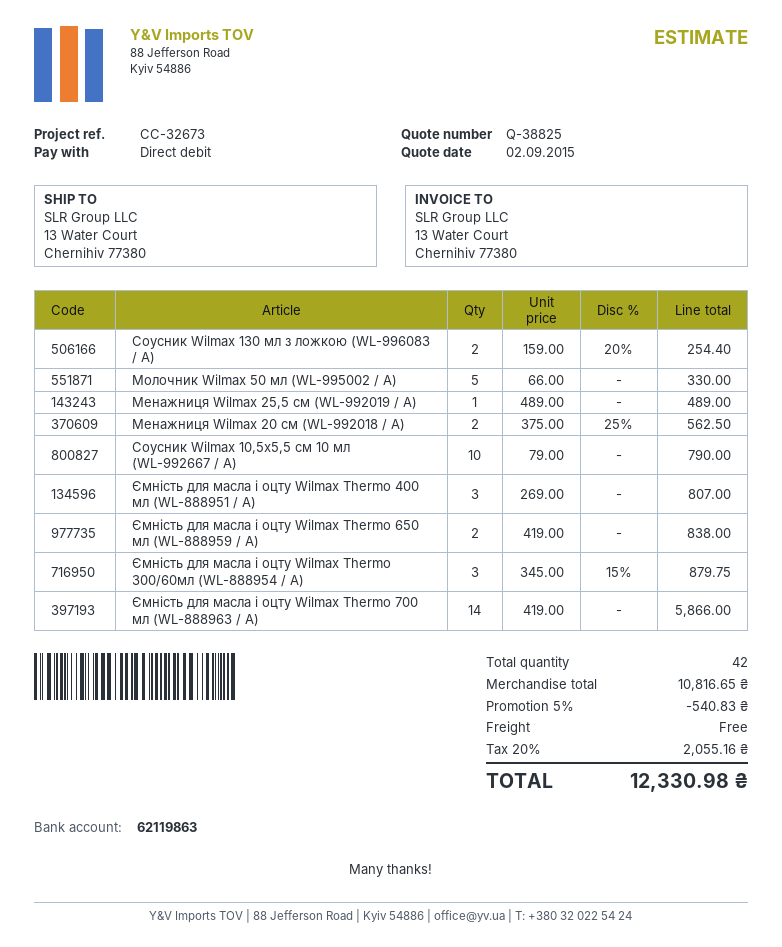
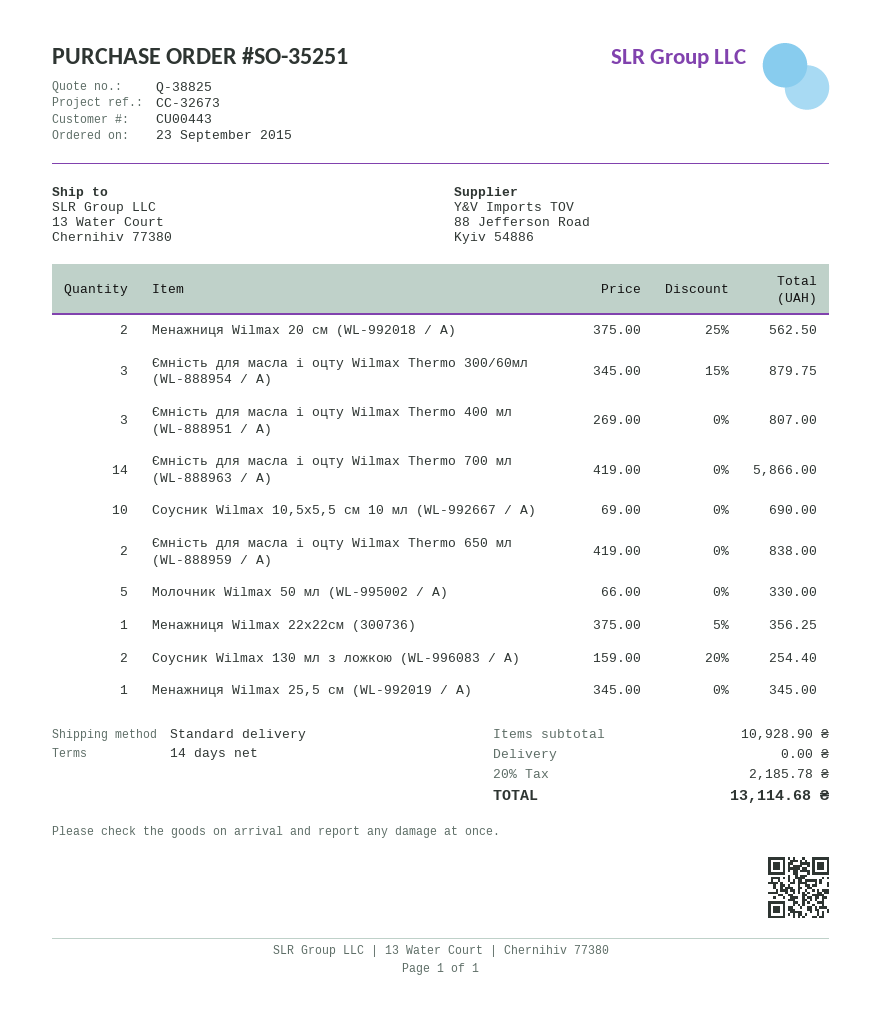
Менажниця Wilmax 25,5 см (WL-992019 / A): 1 x 489.00 = 489.00 -> 1 x 345.00 = 345.00
Соусник Wilmax 10,5x5,5 см 10 мл (WL-992667 / A): 10 x 79.00 = 790.00 -> 10 x 69.00 = 690.00
Менажниця Wilmax 22х22см (300736): none -> 1 x 375.00 - 5% = 356.25
subtotal: 10816.65 -> 10928.90
discount: 5% = 540.83 -> none
tax: 20% = 2055.16 -> 20% = 2185.78
total: 12330.98 -> 13114.68

